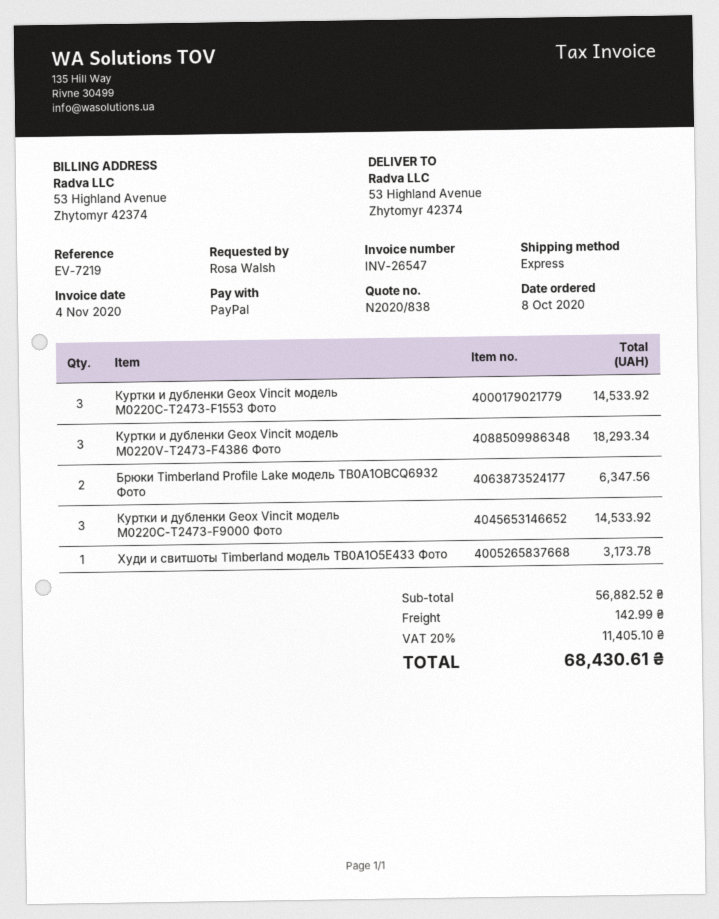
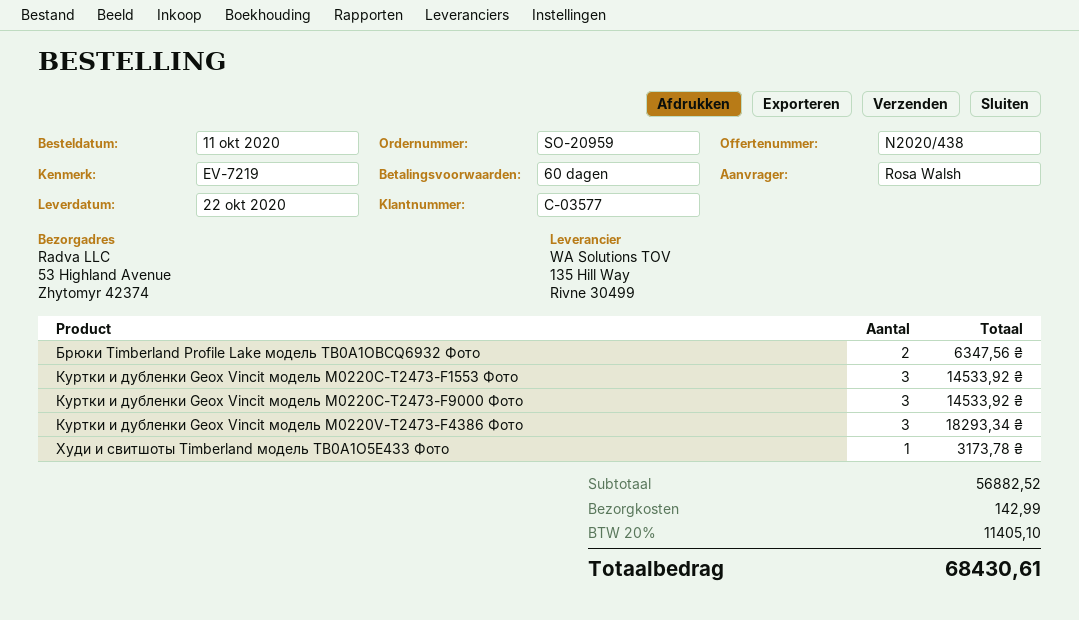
quote number: N2020/838 -> N2020/438
order date: 2020-10-08 -> 2020-10-11

